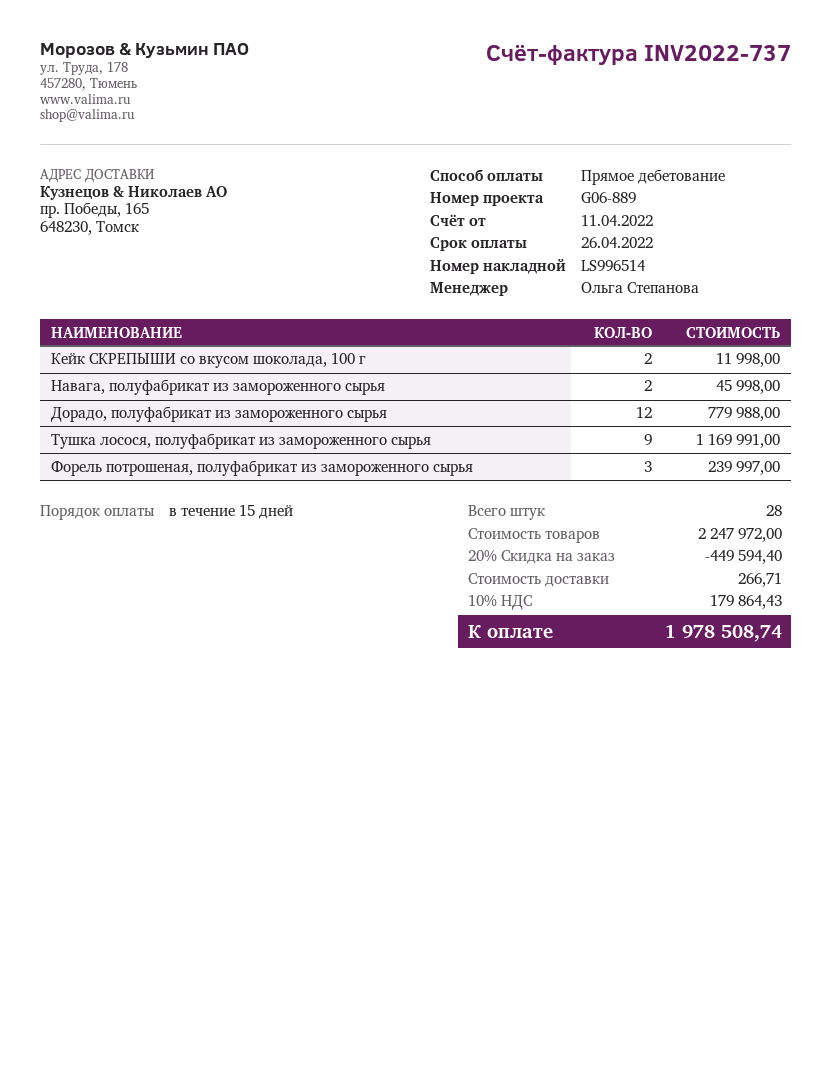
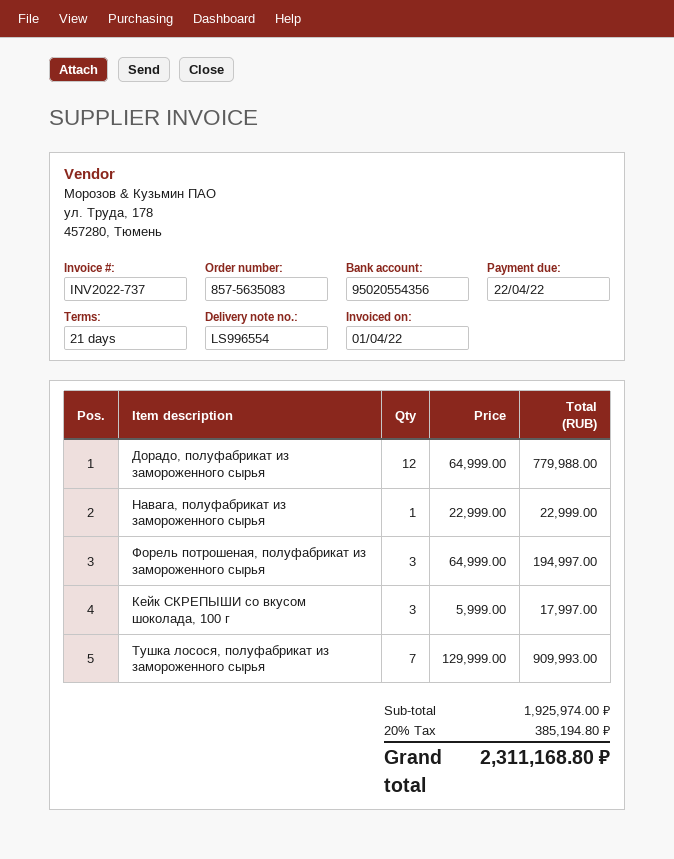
delivery note number: LS996514 -> LS996554
invoice date: 2022-04-11 -> 2022-04-01
payment terms: 15 days -> 21 days
due date: 2022-04-26 -> 2022-04-22
Кейк СКРЕПЫШИ со вкусом шоколада, 100 г: 2 for 11998.00 -> 3 for 17997.00
Навага, полуфабрикат из замороженного сырья: 2 for 45998.00 -> 1 for 22999.00
Тушка лосося, полуфабрикат из замороженного сырья: 9 for 1169991.00 -> 7 for 909993.00
Форель потрошеная, полуфабрикат из замороженного сырья: 3 for 239997.00 -> 3 for 194997.00
subtotal: 2247972.00 -> 1925974.00
discount: 20% = 449594.40 -> none
shipping: 266.71 -> none
tax: 10% = 179864.43 -> 20% = 385194.80
total: 1978508.74 -> 2311168.80

